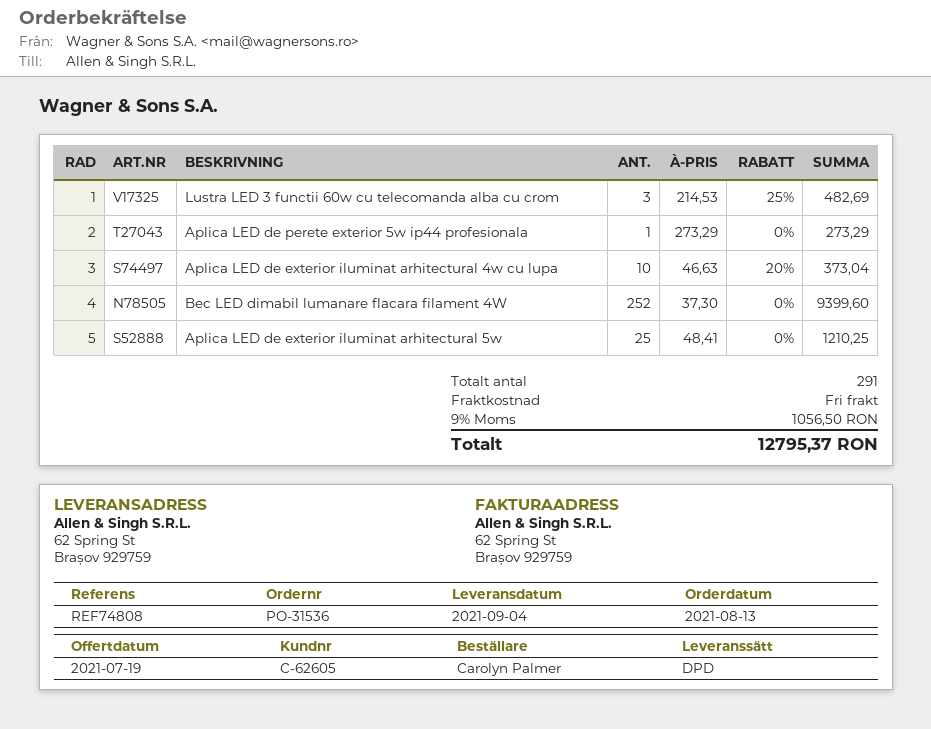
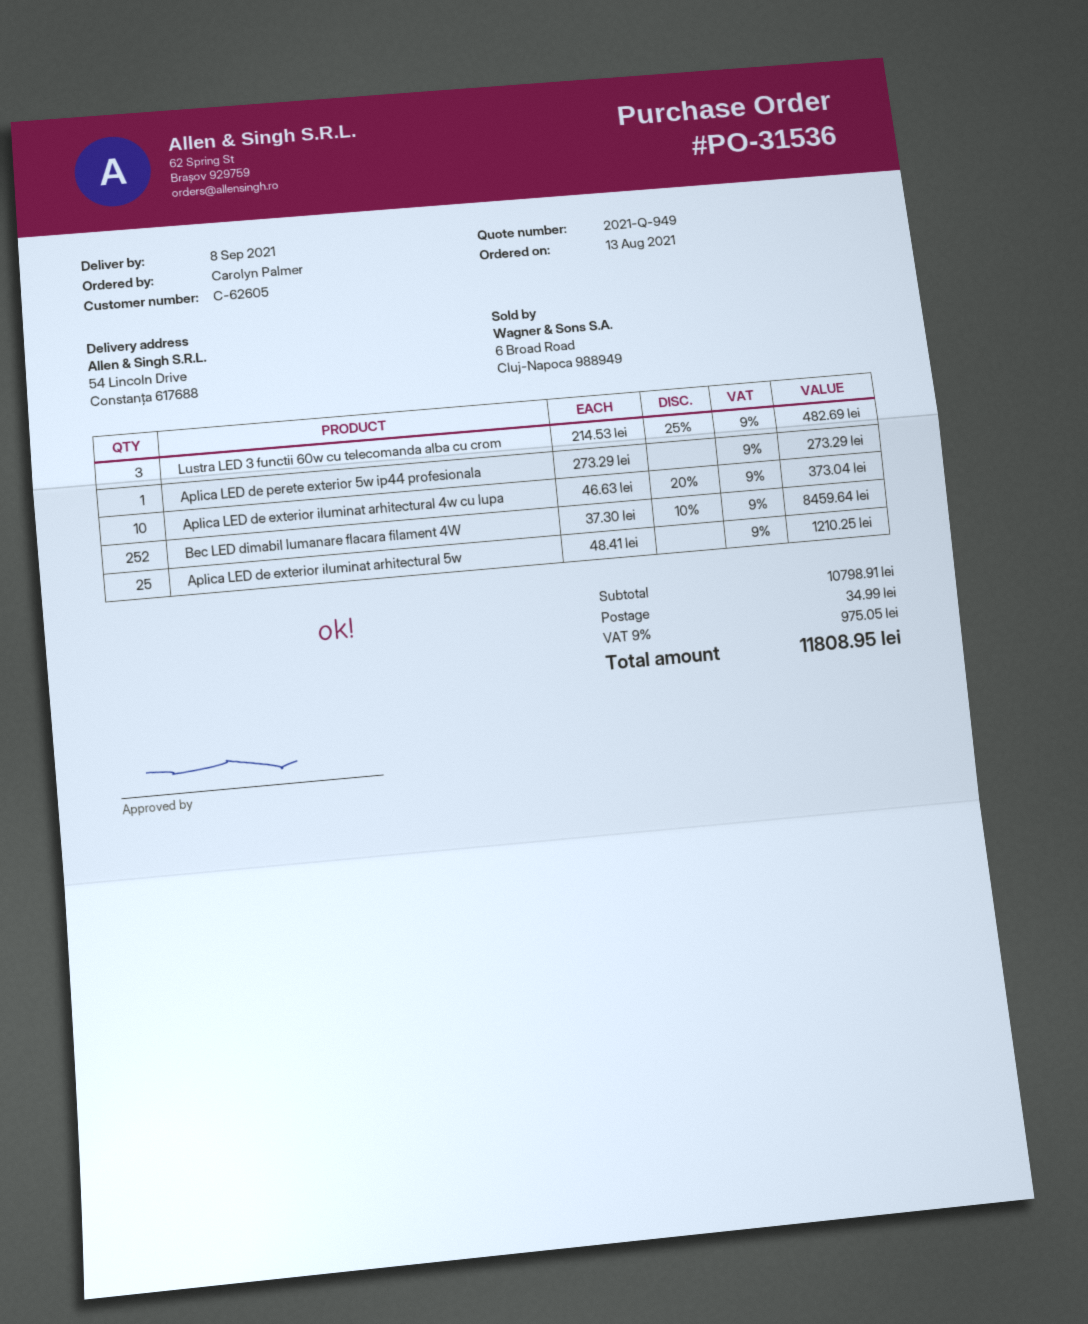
delivery date: 2021-09-04 -> 2021-09-08
ship to: 62 Spring St, Brașov 929759 -> 54 Lincoln Drive, Constanța 617688
Bec LED dimabil lumanare flacara filament 4W: 252 x 37.30 = 9399.60 -> 252 x 37.30 - 10% = 8459.64
shipping: 0.00 -> 34.99
tax: 9% = 1056.50 -> 9% = 975.05
total: 12795.37 -> 11808.95

